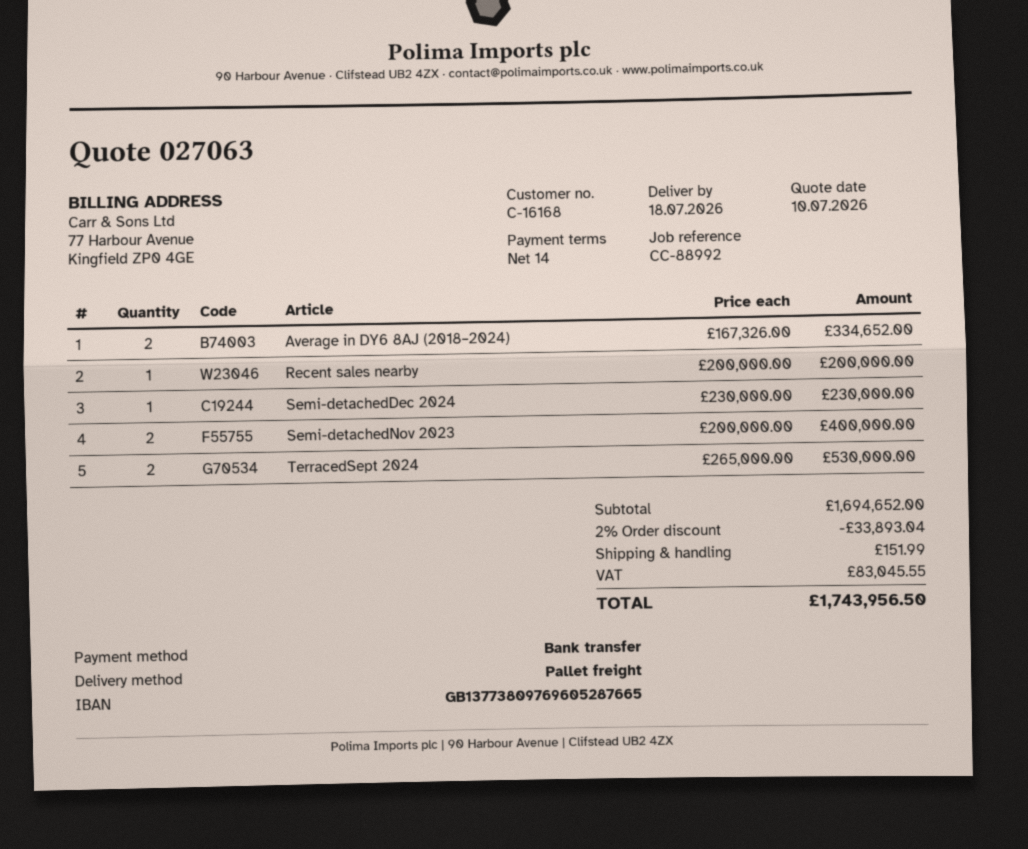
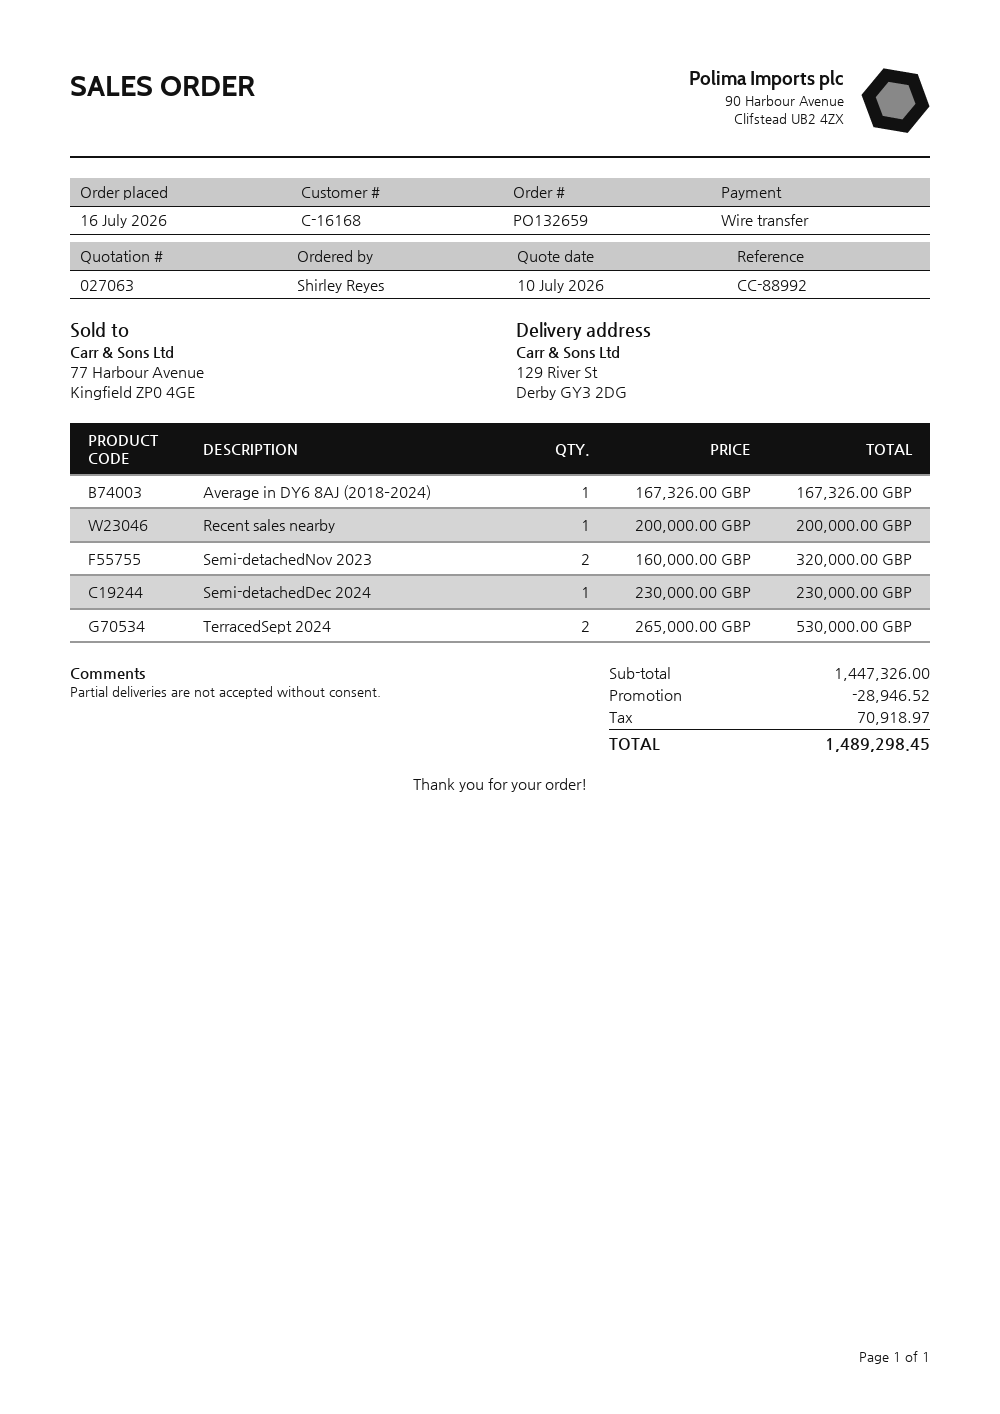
Average in DY6 8AJ (2018–2024): 2 x 167326.00 = 334652.00 -> 1 x 167326.00 = 167326.00
Semi-detachedNov 2023: 2 x 200000.00 = 400000.00 -> 2 x 160000.00 = 320000.00
subtotal: 1694652.00 -> 1447326.00
discount: 33893.04 -> 28946.52
shipping: 151.99 -> none
tax: 83045.55 -> 70918.97
total: 1743956.50 -> 1489298.45

